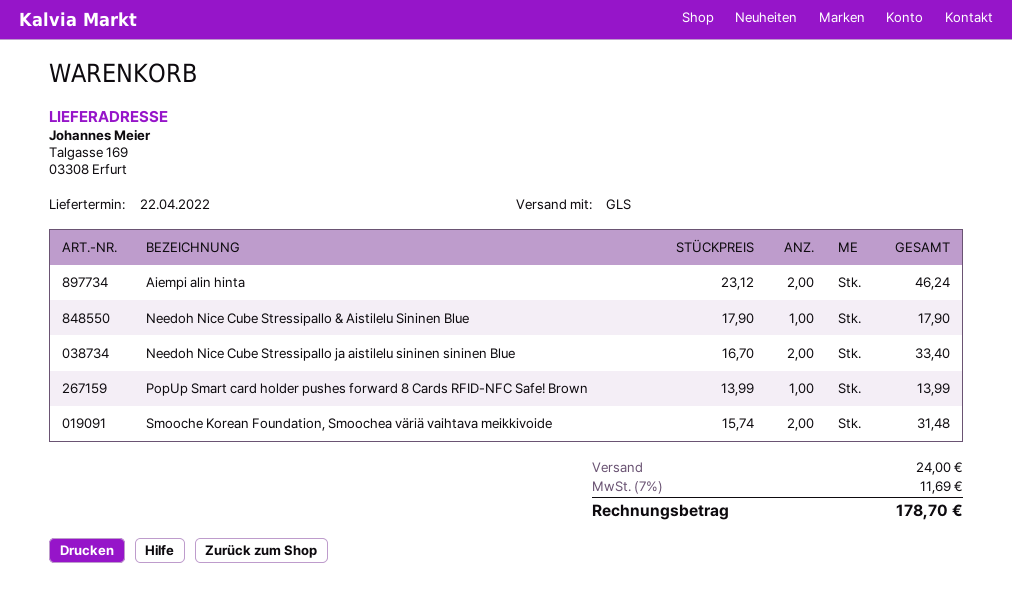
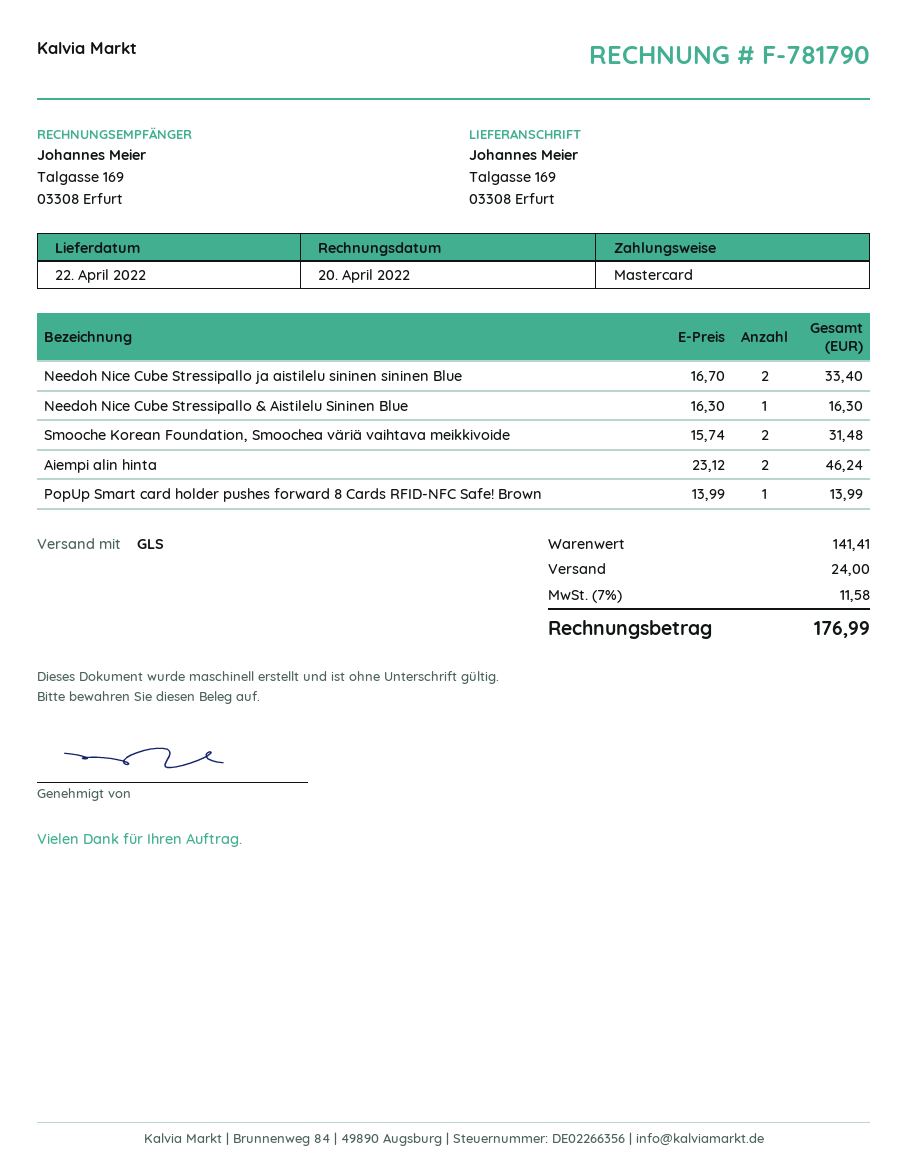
Needoh Nice Cube Stressipallo & Aistilelu Sininen Blue: 1 x 17.90 = 17.90 -> 1 x 16.30 = 16.30
tax: 7% = 11.69 -> 7% = 11.58
total: 178.70 -> 176.99

